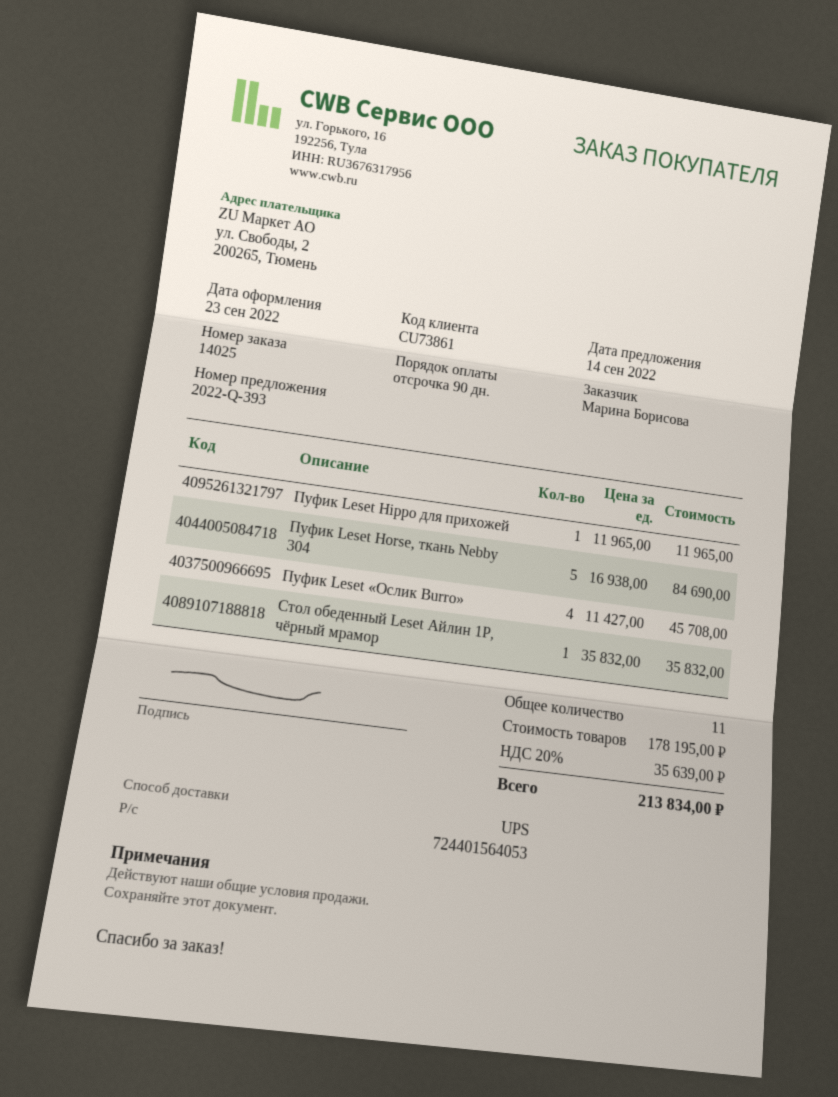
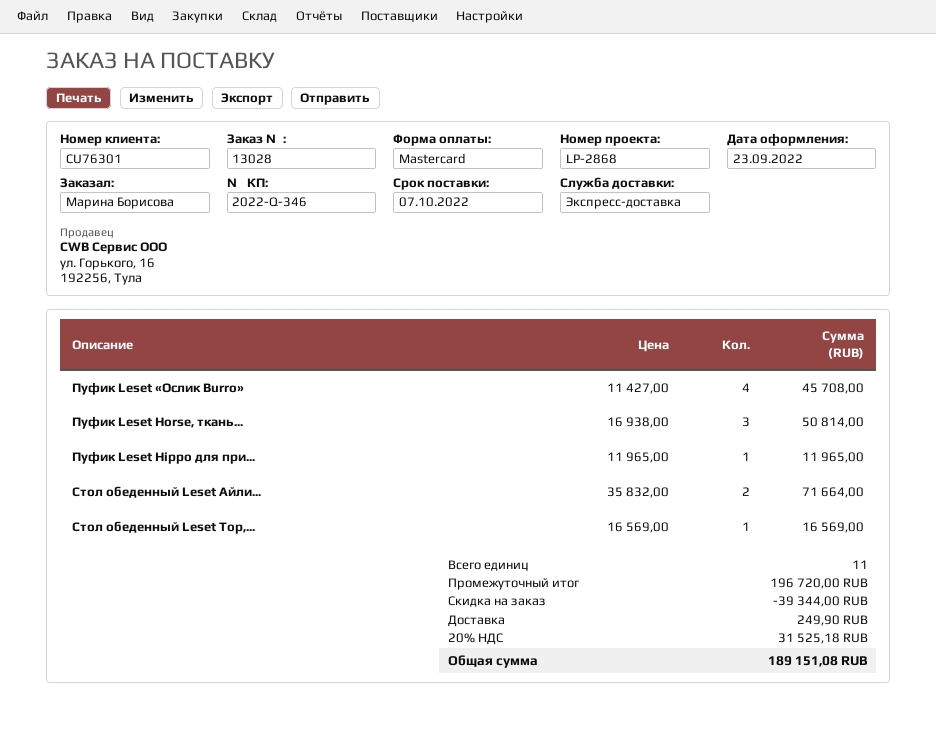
quote number: 2022-Q-393 -> 2022-Q-346
order number: 14025 -> 13028
customer number: CU73861 -> CU76301
shipping method: UPS -> express
Пуфик Leset Horse, ткань Nebby 304: 5 x 16938.00 = 84690.00 -> 3 x 16938.00 = 50814.00
Стол обеденный Leset Айлин 1Р, чёрный мрамор: 1 x 35832.00 = 35832.00 -> 2 x 35832.00 = 71664.00
Стол обеденный Leset Тор,...: none -> 1 x 16569.00 = 16569.00
subtotal: 178195.00 -> 196720.00
discount: none -> 39344.00
shipping: none -> 249.90
tax: 20% = 35639.00 -> 20% = 31525.18
total: 213834.00 -> 189151.08

